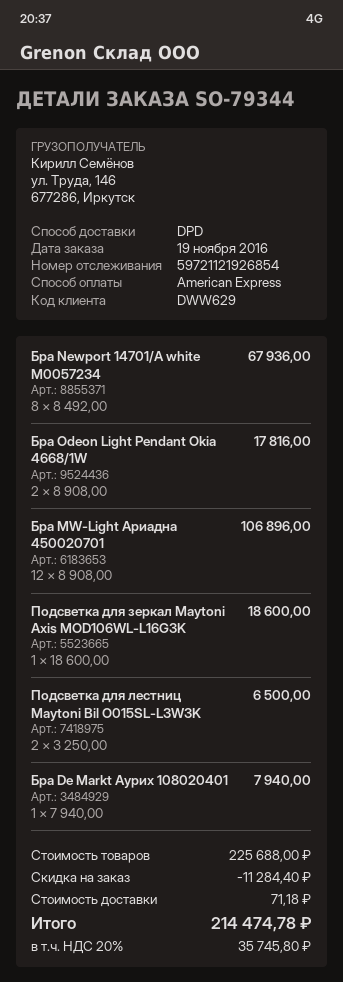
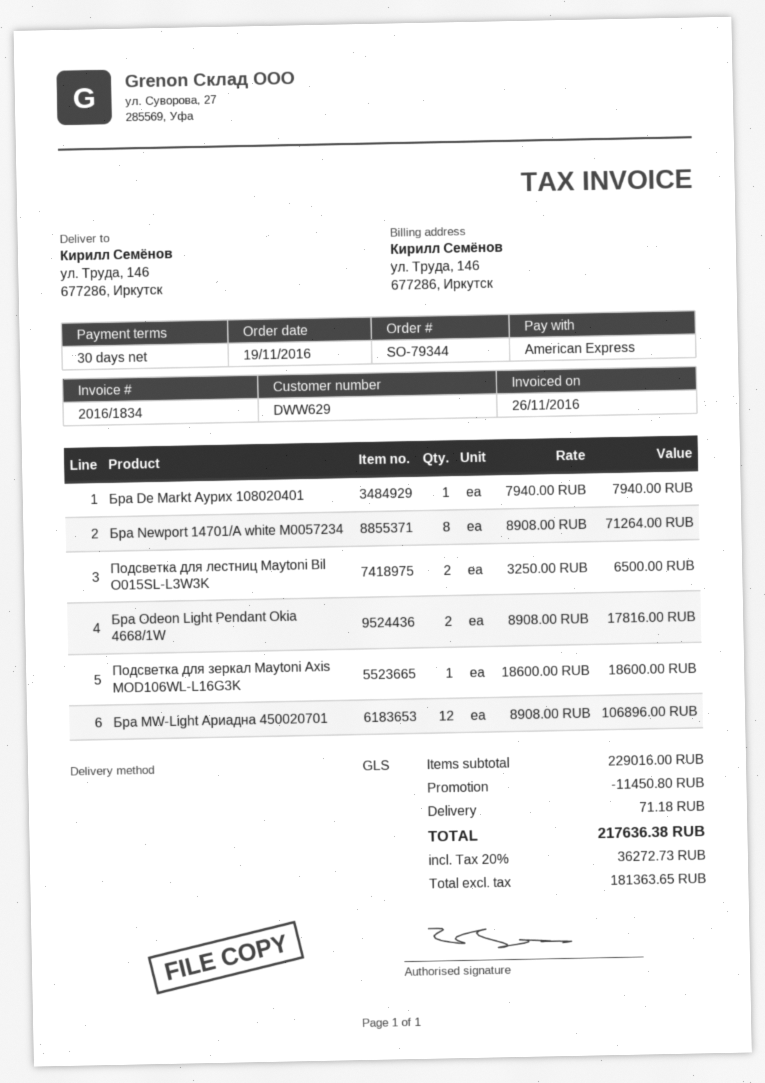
shipping method: DPD -> GLS
Бра Newport 14701/A white М0057234: 8 x 8492.00 = 67936.00 -> 8 x 8908.00 = 71264.00
subtotal: 225688.00 -> 229016.00
discount: 11284.40 -> 11450.80
tax: 20% = 35745.80 -> 20% = 36272.73
total: 214474.78 -> 217636.38

